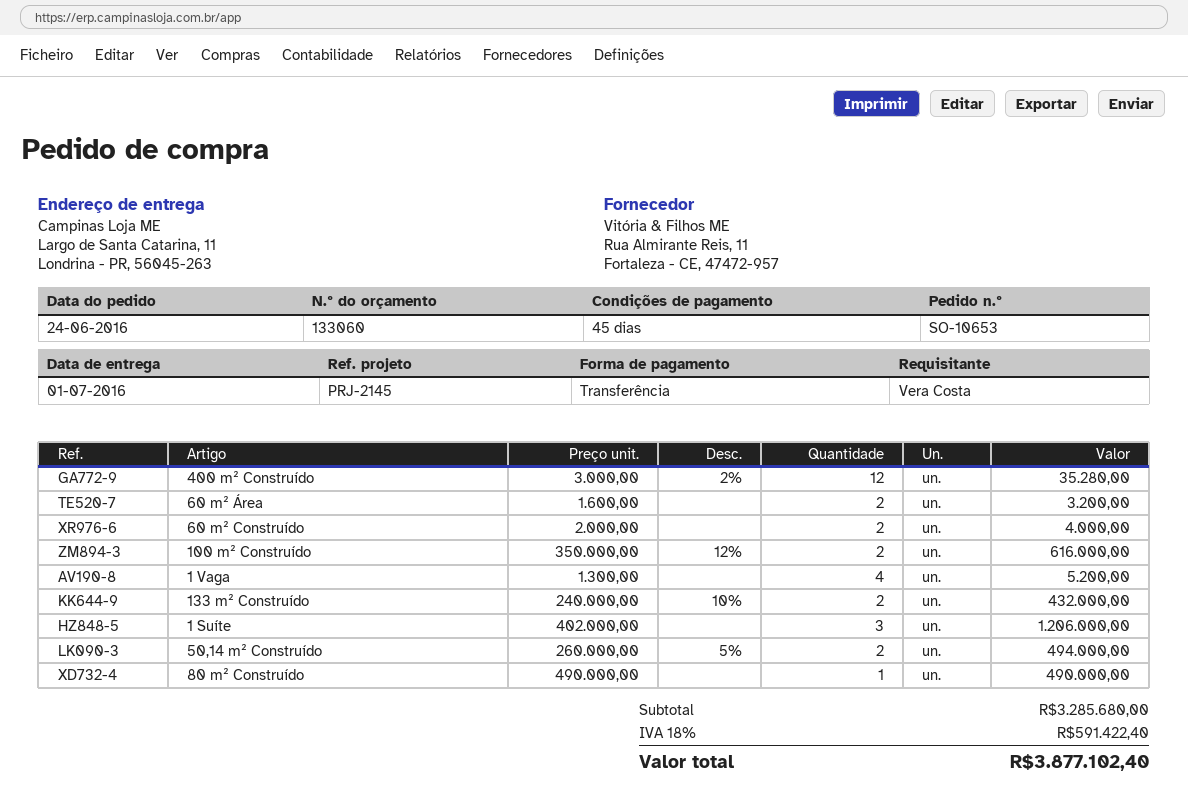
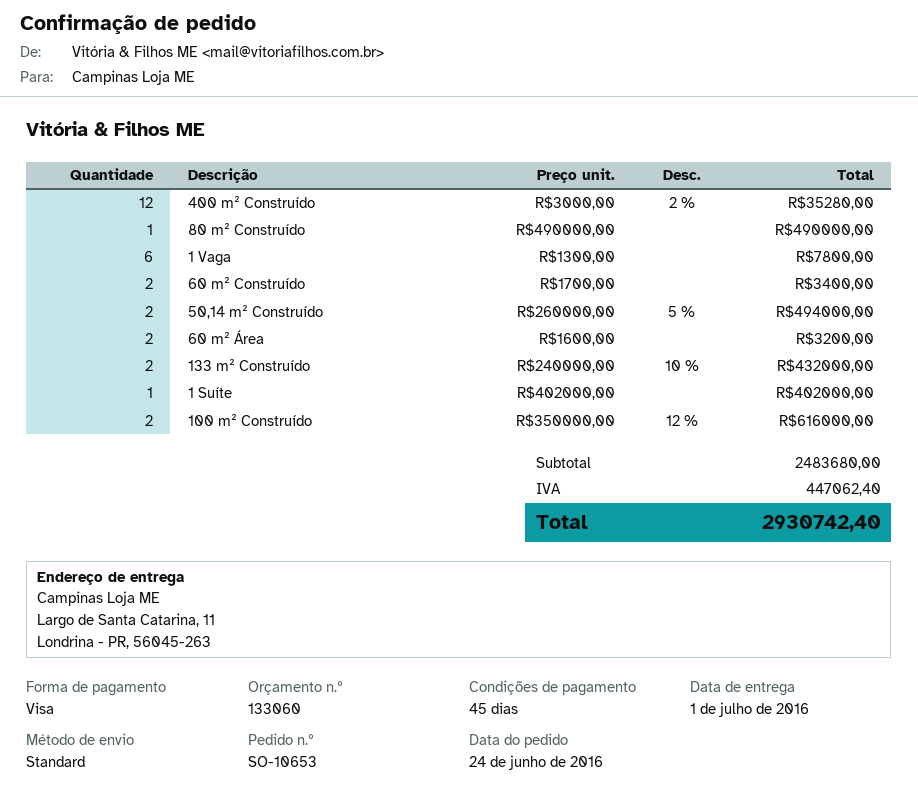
payment method: bank transfer -> Visa
60 m² Construído: 2 x 2000.00 = 4000.00 -> 2 x 1700.00 = 3400.00
1 Vaga: 4 x 1300.00 = 5200.00 -> 6 x 1300.00 = 7800.00
1 Suíte: 3 x 402000.00 = 1206000.00 -> 1 x 402000.00 = 402000.00
subtotal: 3285680.00 -> 2483680.00
tax: 591422.40 -> 447062.40
total: 3877102.40 -> 2930742.40

